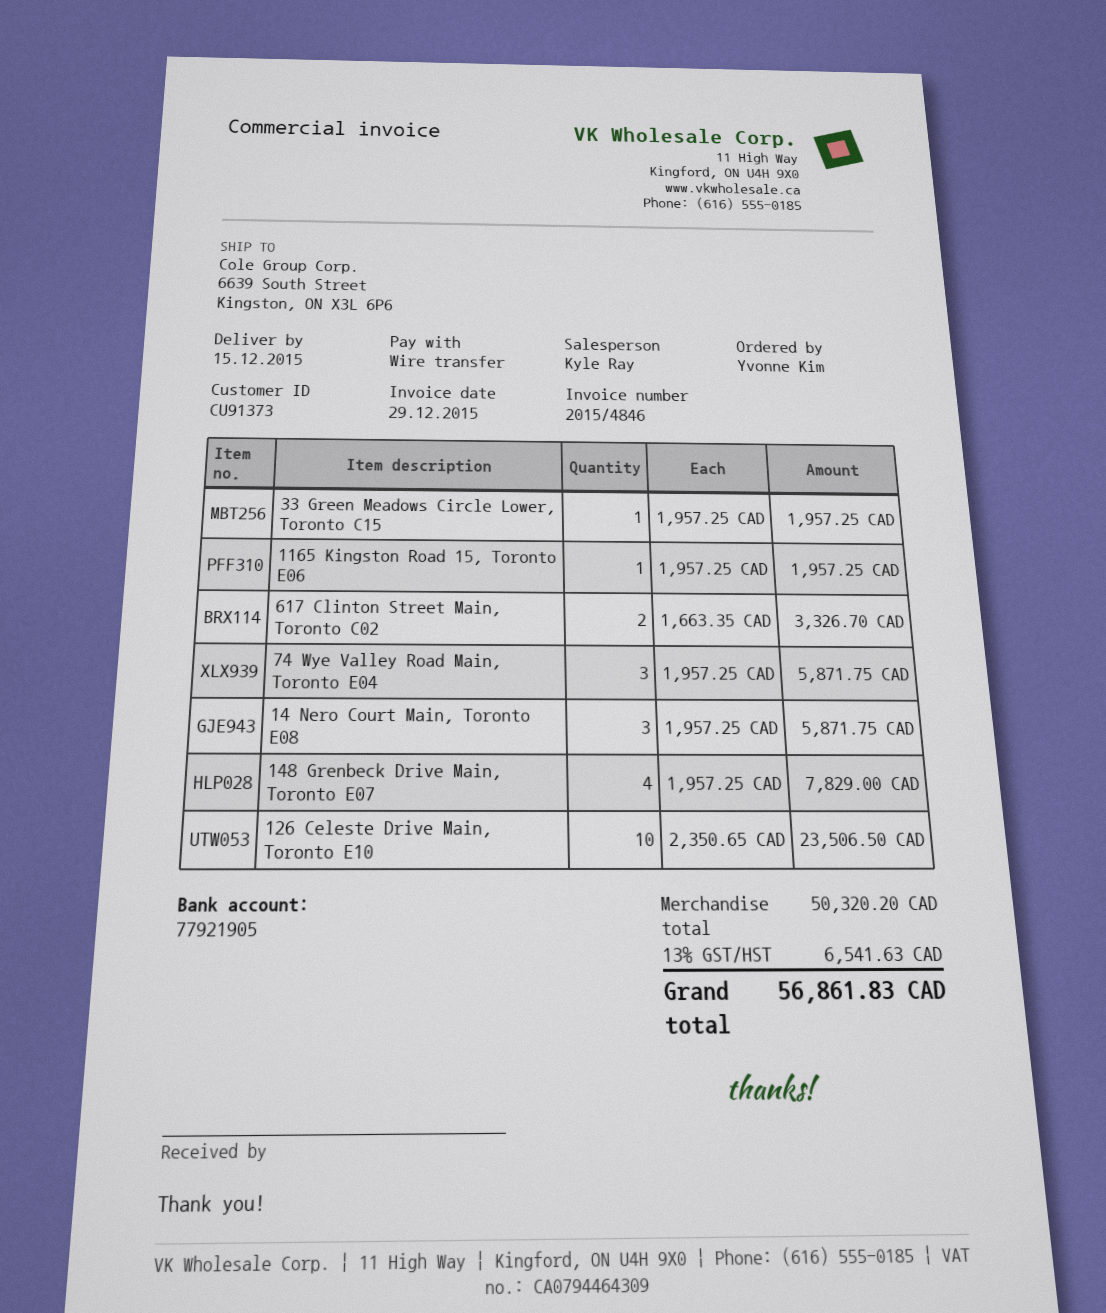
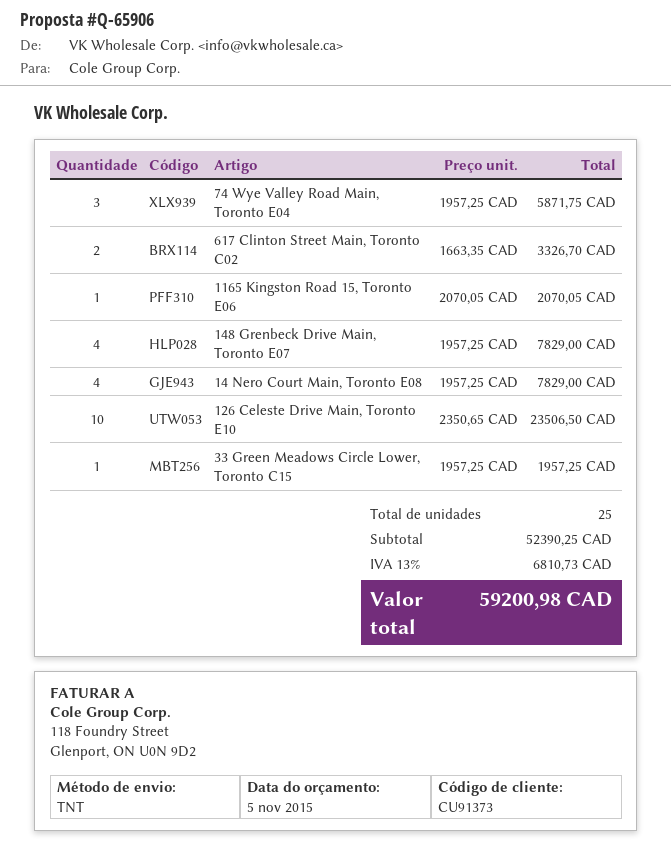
1165 Kingston Road 15, Toronto E06: 1 x 1957.25 = 1957.25 -> 1 x 2070.05 = 2070.05
14 Nero Court Main, Toronto E08: 3 x 1957.25 = 5871.75 -> 4 x 1957.25 = 7829.00
subtotal: 50320.20 -> 52390.25
tax: 13% = 6541.63 -> 13% = 6810.73
total: 56861.83 -> 59200.98

